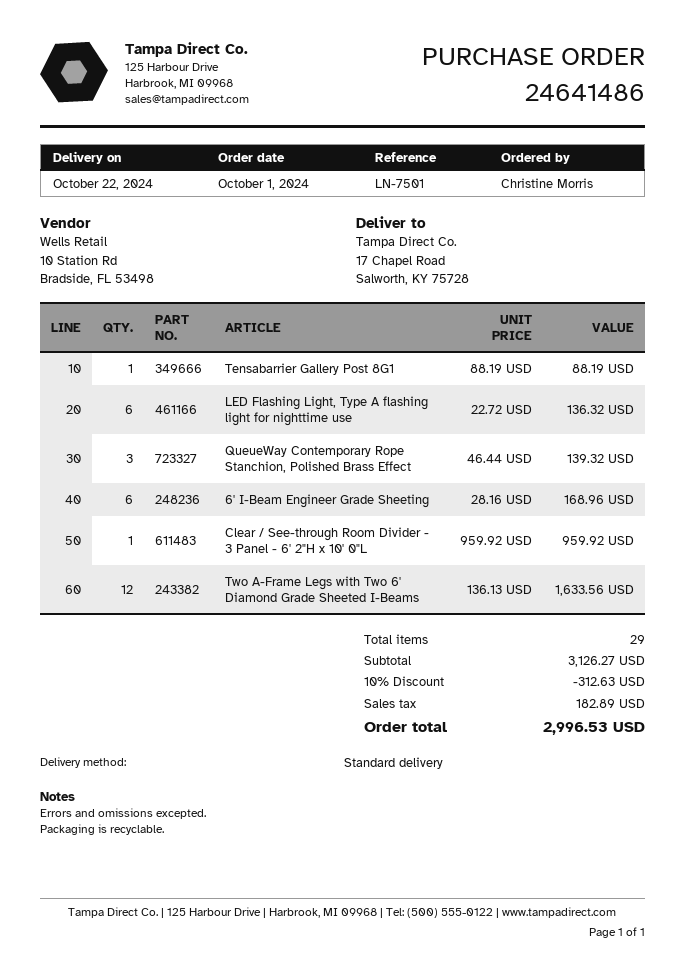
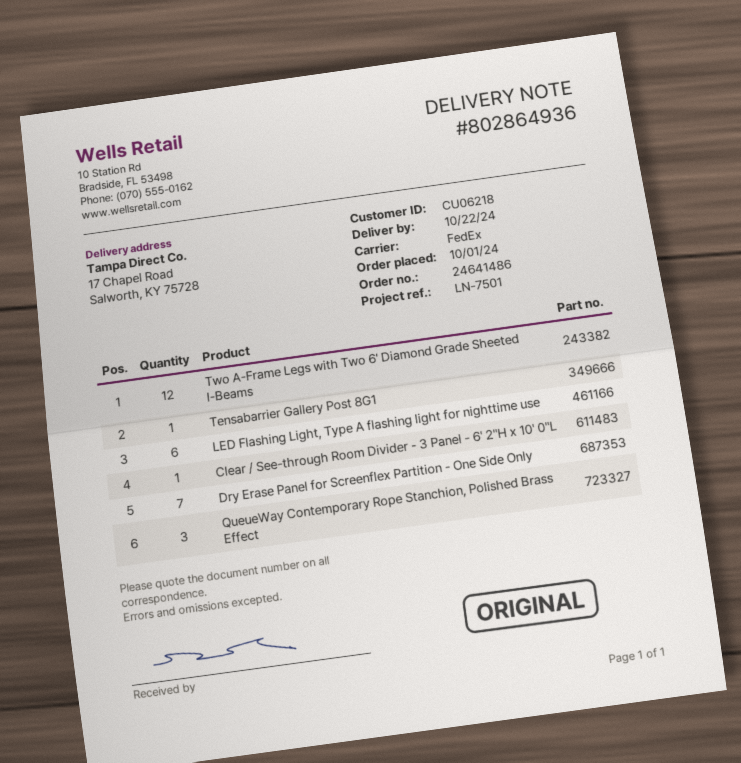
shipping method: standard -> FedEx
6' I-Beam Engineer Grade Sheeting: 6 -> none
Dry Erase Panel for Screenflex Partition - One Side Only: none -> 7

